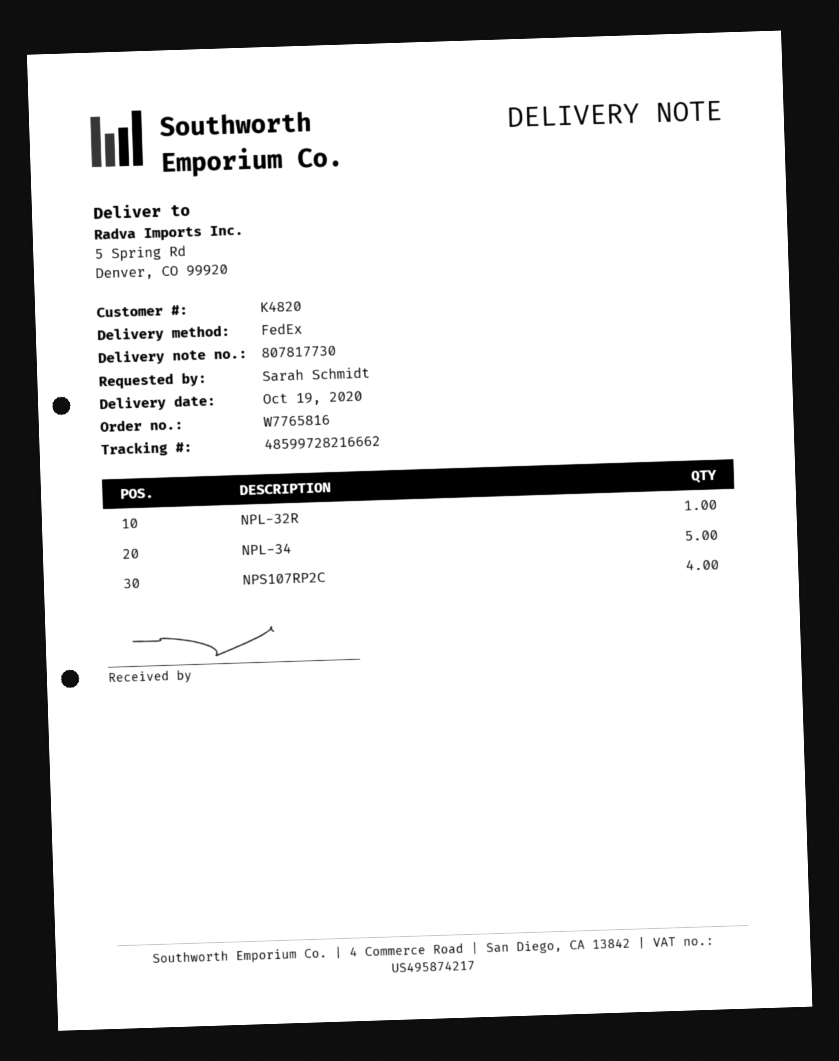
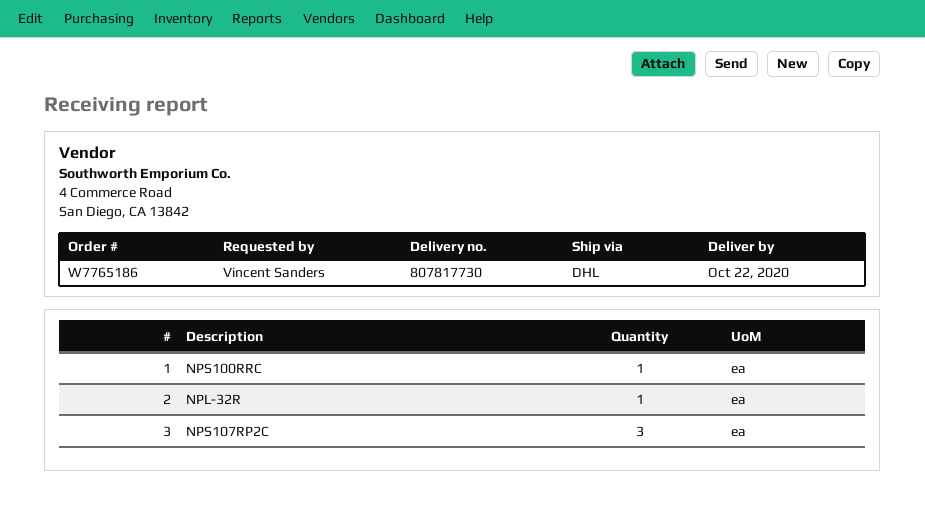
order number: W7765816 -> W7765186
delivery date: 2020-10-19 -> 2020-10-22
ordered by: Sarah Schmidt -> Vincent Sanders
shipping method: FedEx -> DHL
NPL-34: 5 -> none
NPS107RP2C: 4 -> 3
NPS100RRC: none -> 1

